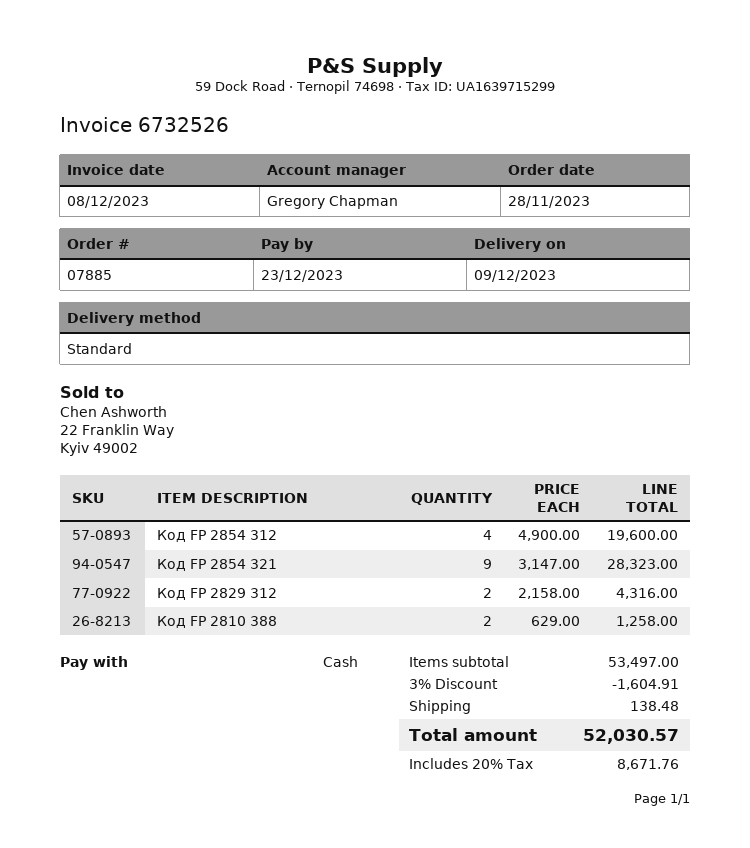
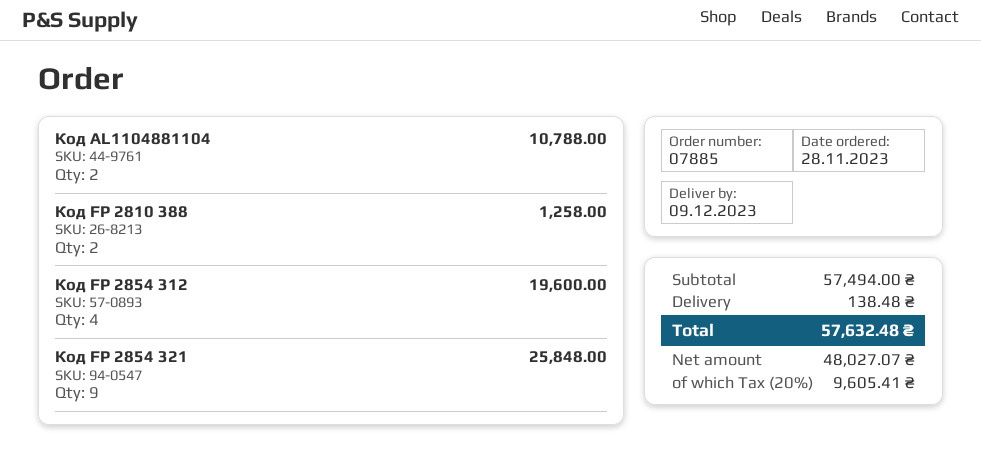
Код FP 2854 321: 9 for 28323.00 -> 9 for 25848.00
Код FP 2829 312: 2 for 4316.00 -> none
Код AL1104881104: none -> 2 for 10788.00
subtotal: 53497.00 -> 57494.00
discount: 3% = 1604.91 -> none
tax: 20% = 8671.76 -> 20% = 9605.41
total: 52030.57 -> 57632.48

